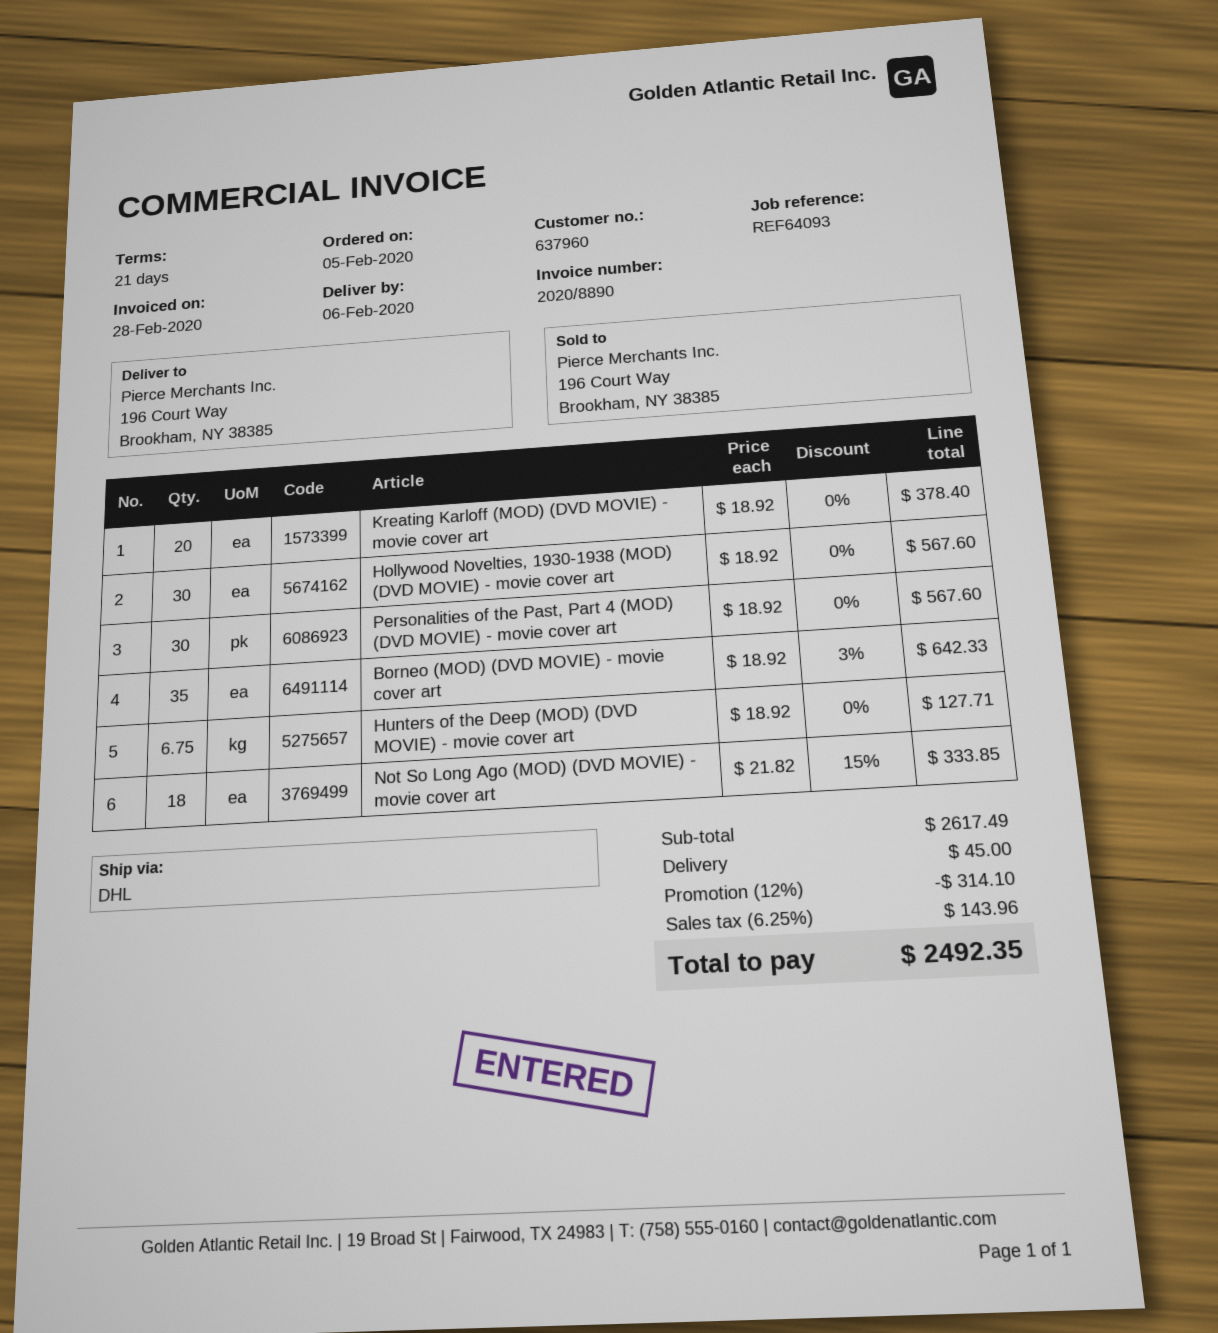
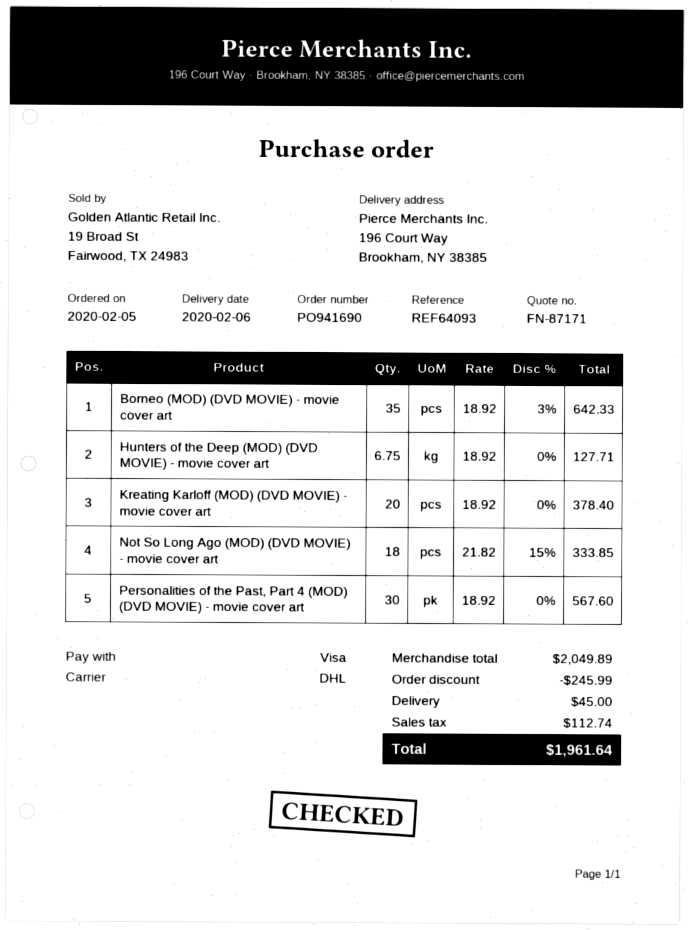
Hollywood Novelties, 1930-1938 (MOD) (DVD MOVIE) - movie cover art: 30 x 18.92 = 567.60 -> none
subtotal: 2617.49 -> 2049.89
discount: 314.10 -> 245.99
tax: 143.96 -> 112.74
total: 2492.35 -> 1961.64

